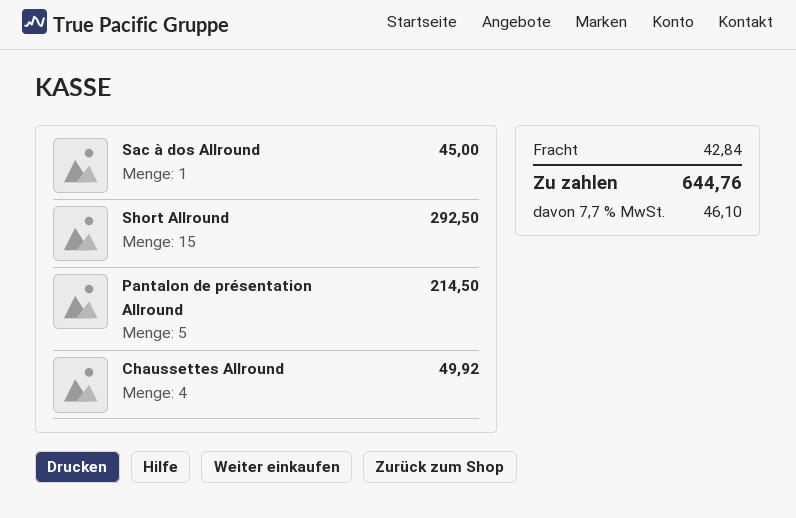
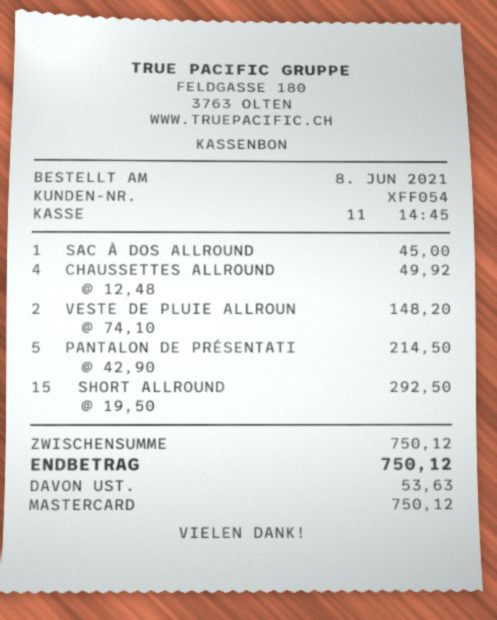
VESTE DE PLUIE ALLROUN: none -> 2 for 148.20
shipping: 42.84 -> none
tax: 46.10 -> 53.63
total: 644.76 -> 750.12

